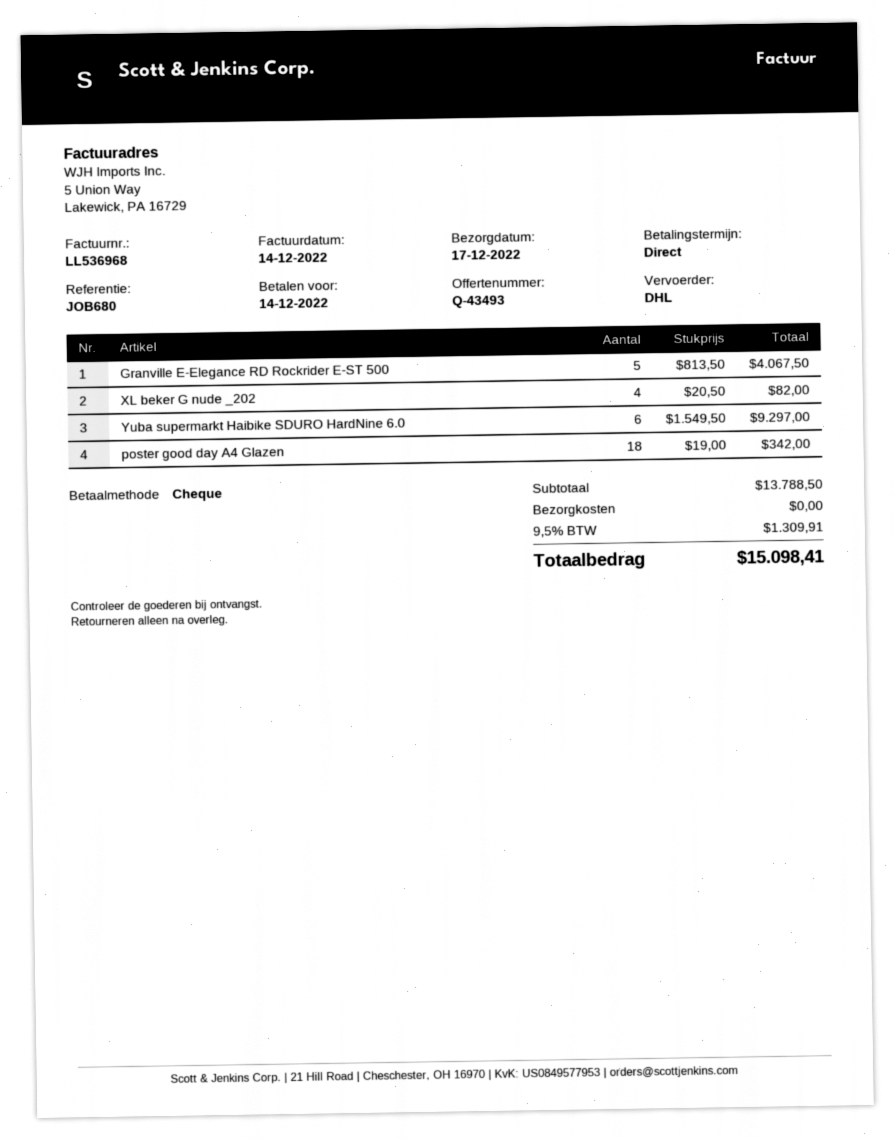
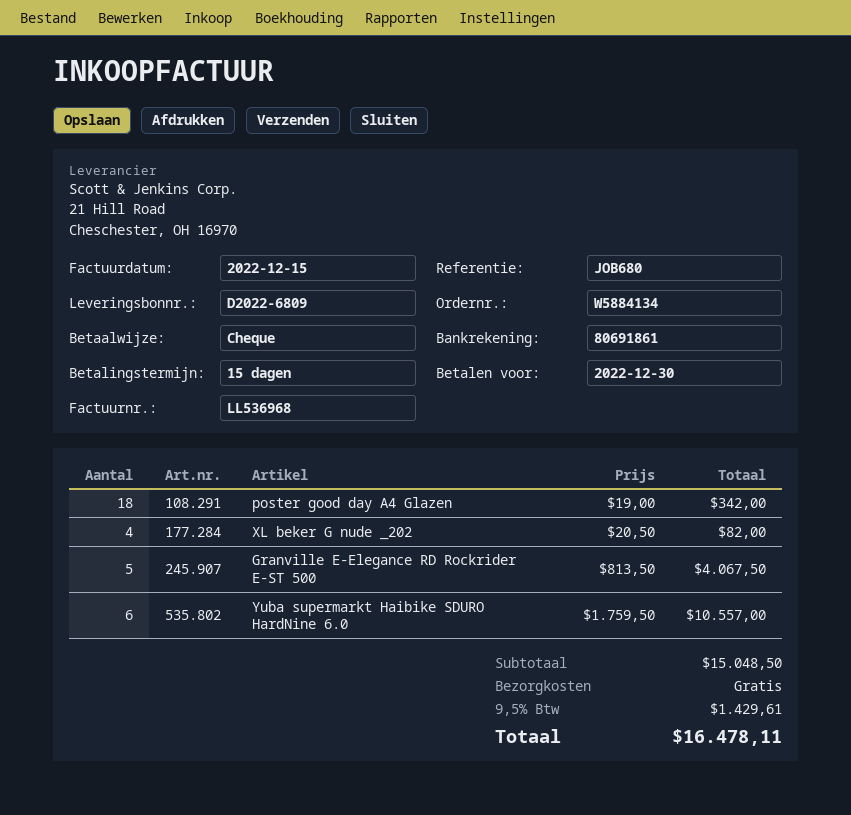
invoice date: 2022-12-14 -> 2022-12-15
payment terms: on receipt -> 15 days
due date: 2022-12-14 -> 2022-12-30
Yuba supermarkt Haibike SDURO HardNine 6.0: 6 x 1549.50 = 9297.00 -> 6 x 1759.50 = 10557.00
subtotal: 13788.50 -> 15048.50
tax: 9.5% = 1309.91 -> 9.5% = 1429.61
total: 15098.41 -> 16478.11

